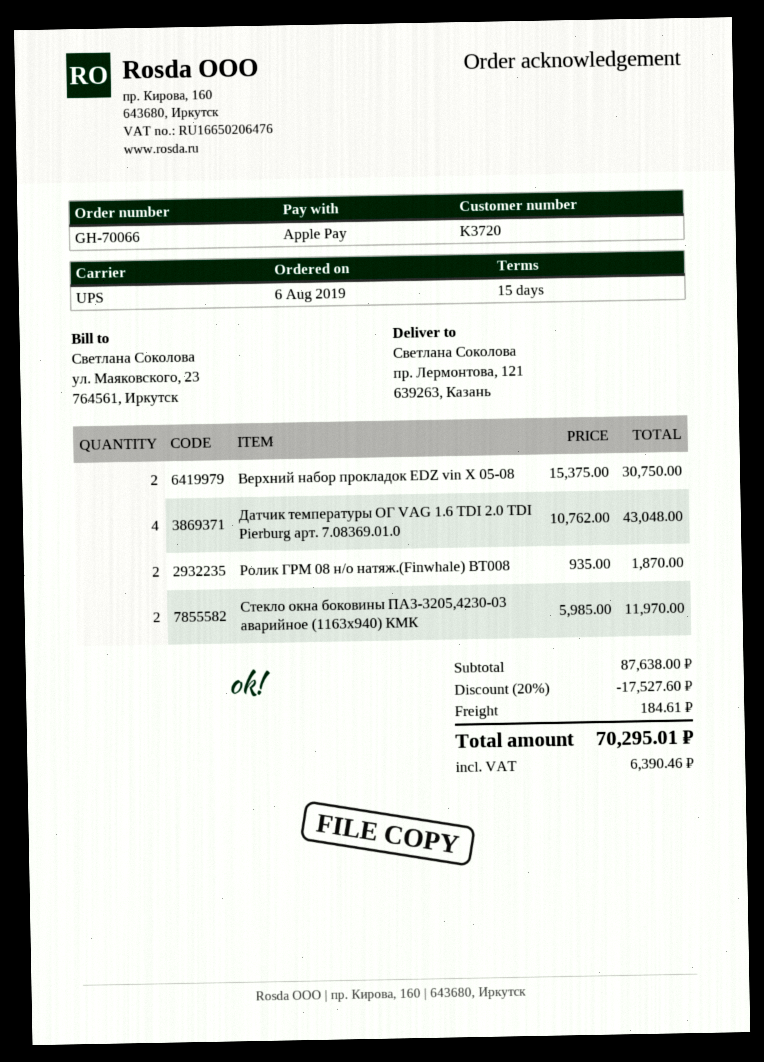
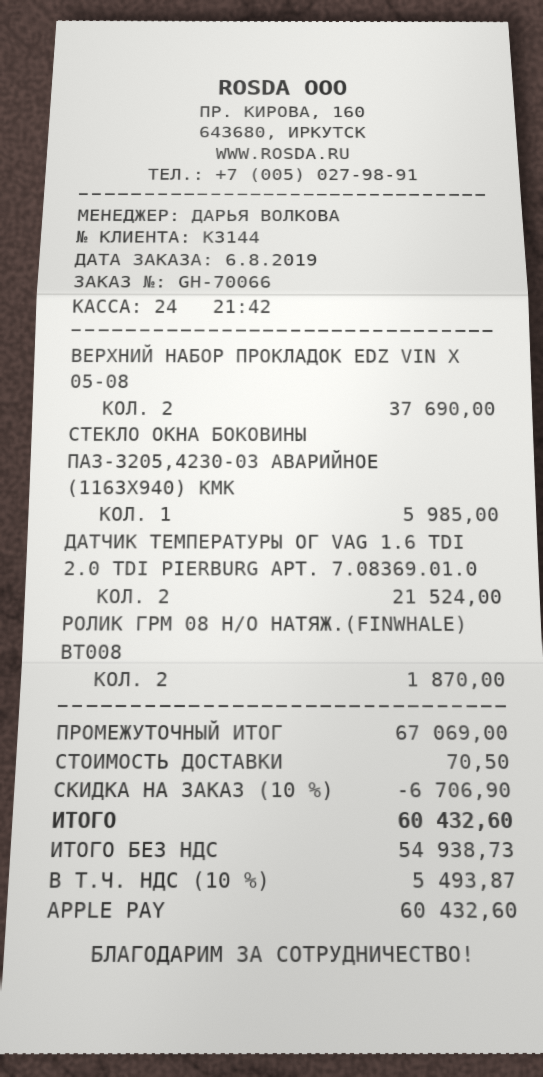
customer number: K3720 -> K3144
Верхний набор прокладок EDZ vin X 05-08: 2 for 30750.00 -> 2 for 37690.00
Датчик температуры ОГ VAG 1.6 TDI 2.0 TDI Pierburg арт. 7.08369.01.0: 4 for 43048.00 -> 2 for 21524.00
Стекло окна боковины ПАЗ-3205,4230-03 аварийное (1163х940) КМК: 2 for 11970.00 -> 1 for 5985.00
subtotal: 87638.00 -> 67069.00
discount: 20% = 17527.60 -> 10% = 6706.90
shipping: 184.61 -> 70.50
tax: 6390.46 -> 5493.87
total: 70295.01 -> 60432.60

